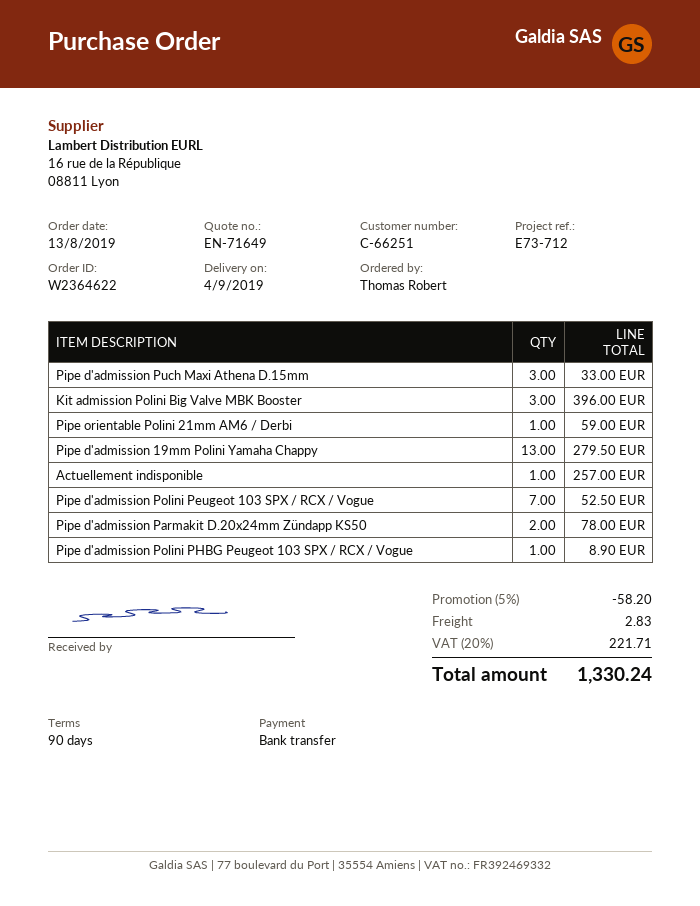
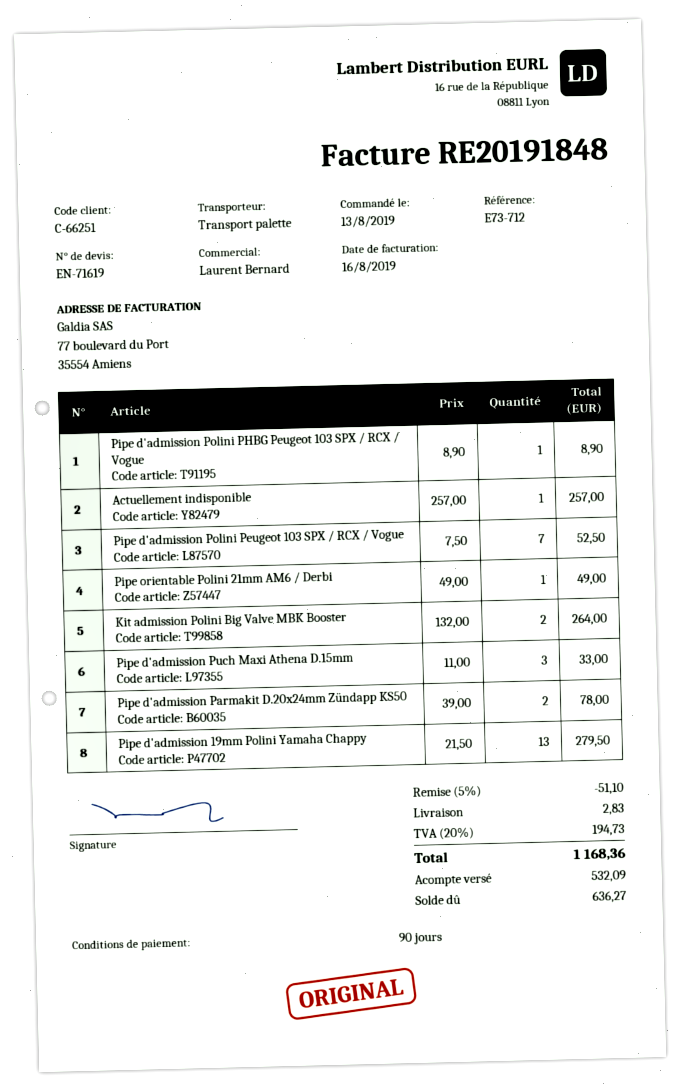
quote number: EN-71649 -> EN-71619
Kit admission Polini Big Valve MBK Booster: 3 for 396.00 -> 2 for 264.00
Pipe orientable Polini 21mm AM6 / Derbi: 1 for 59.00 -> 1 for 49.00
discount: 5% = 58.20 -> 5% = 51.10
tax: 20% = 221.71 -> 20% = 194.73
total: 1330.24 -> 1168.36

